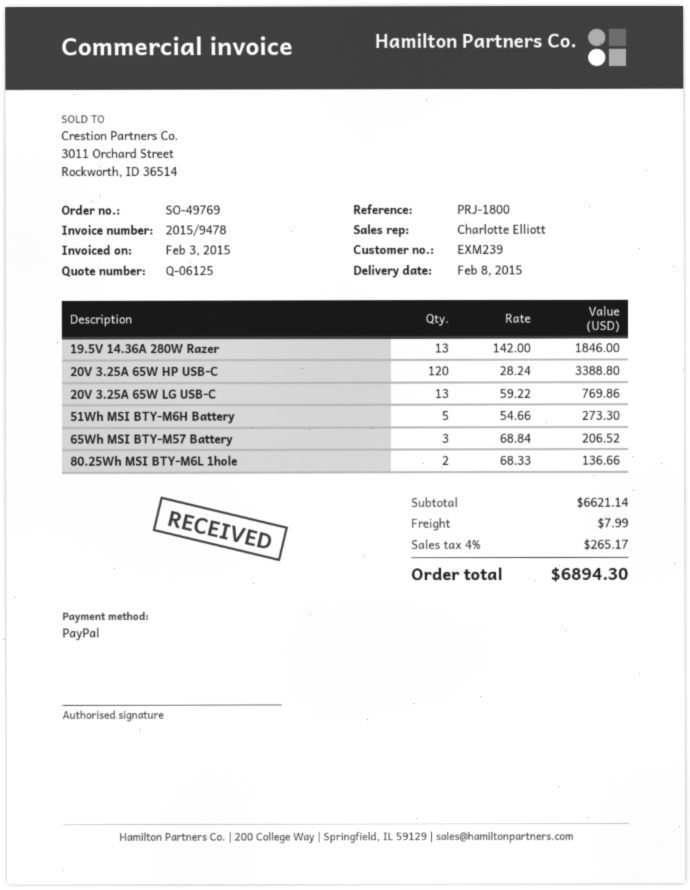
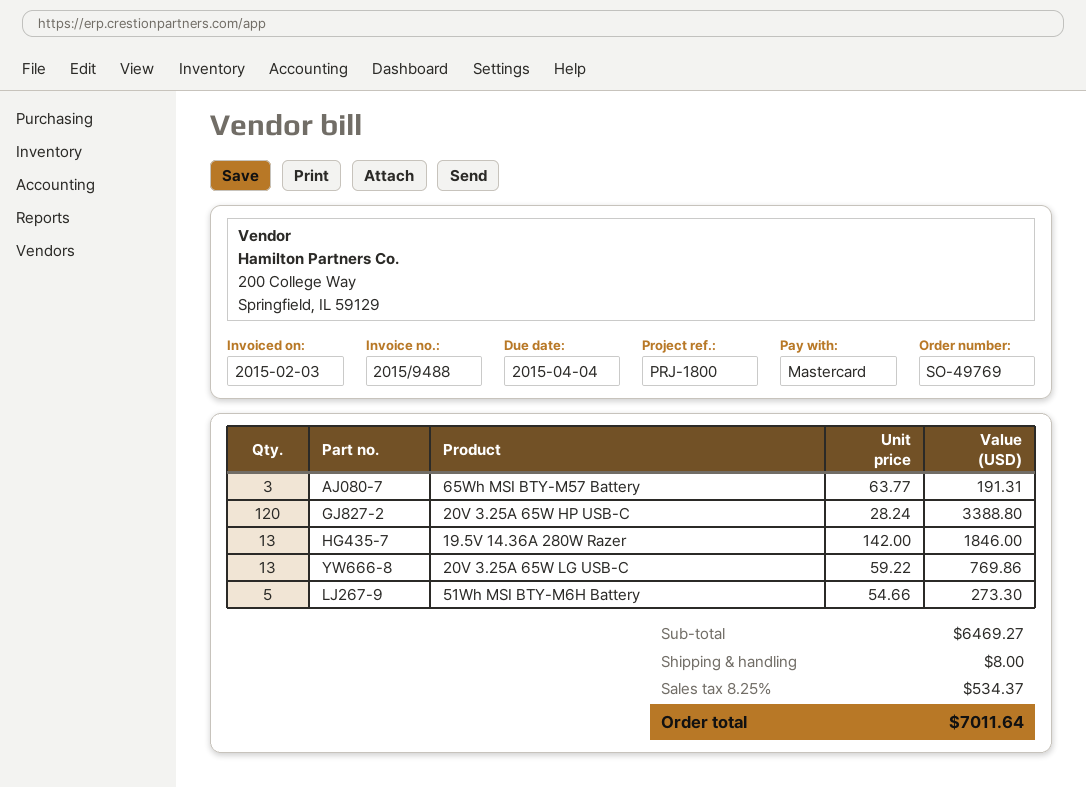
invoice number: 2015/9478 -> 2015/9488
payment method: PayPal -> Mastercard
65Wh MSI BTY-M57 Battery: 3 x 68.84 = 206.52 -> 3 x 63.77 = 191.31
80.25Wh MSI BTY-M6L 1hole: 2 x 68.33 = 136.66 -> none
subtotal: 6621.14 -> 6469.27
shipping: 7.99 -> 8.00
tax: 4% = 265.17 -> 8.25% = 534.37
total: 6894.30 -> 7011.64

